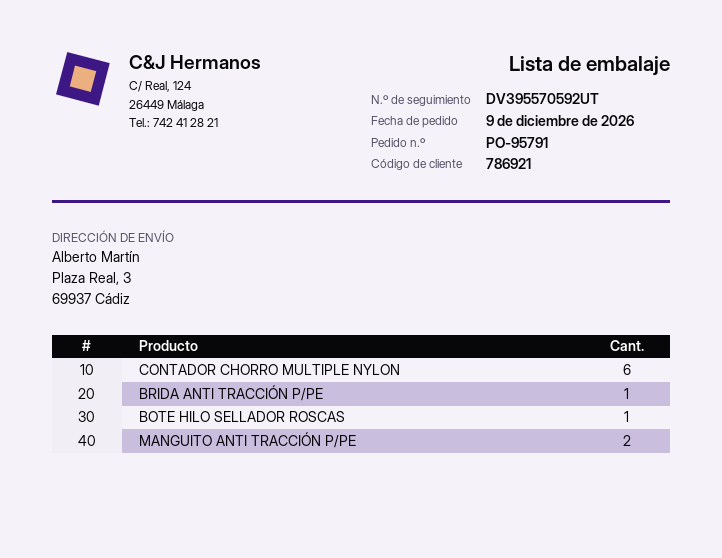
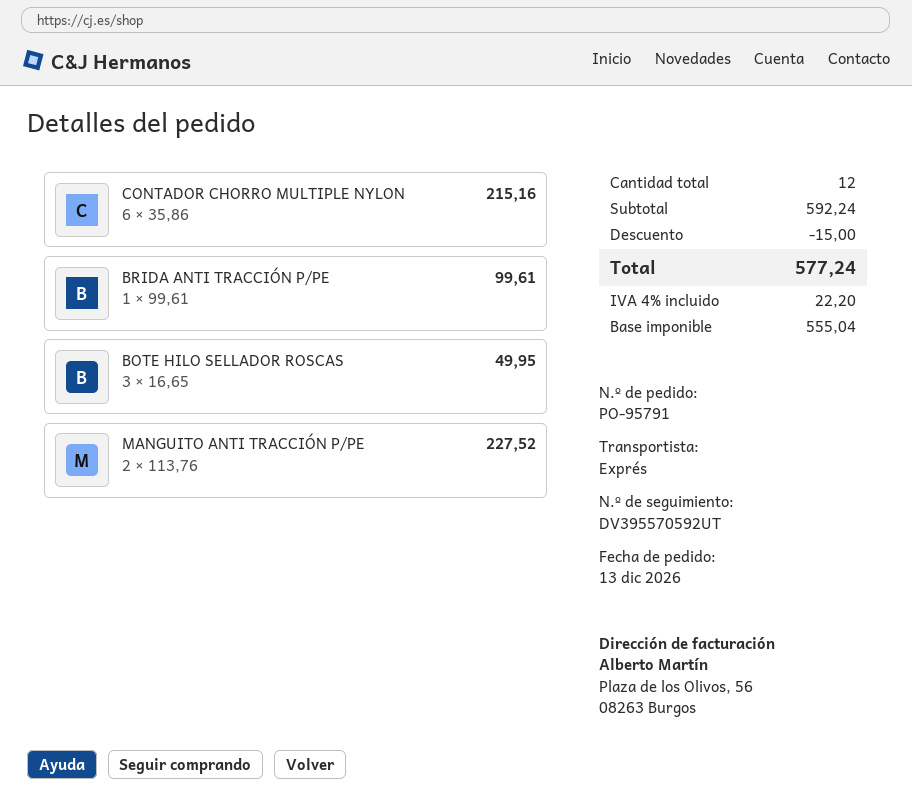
order date: 2026-12-09 -> 2026-12-13
BOTE HILO SELLADOR ROSCAS: 1 -> 3

